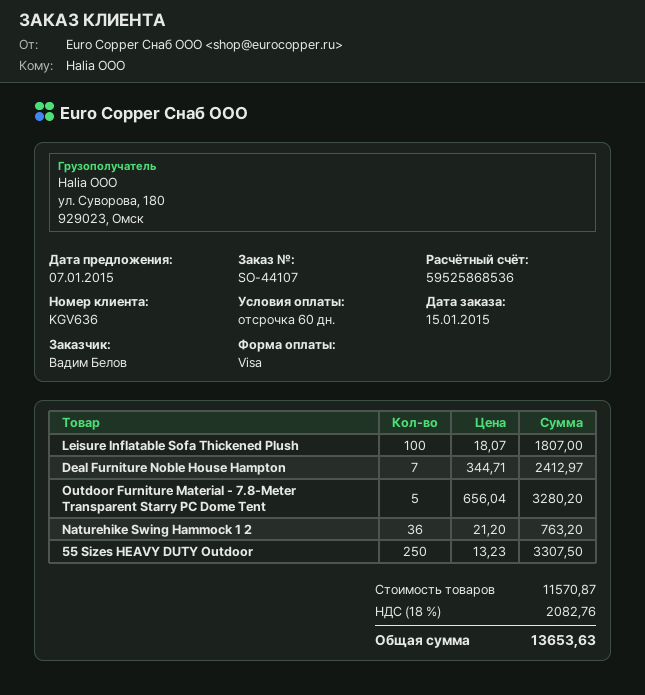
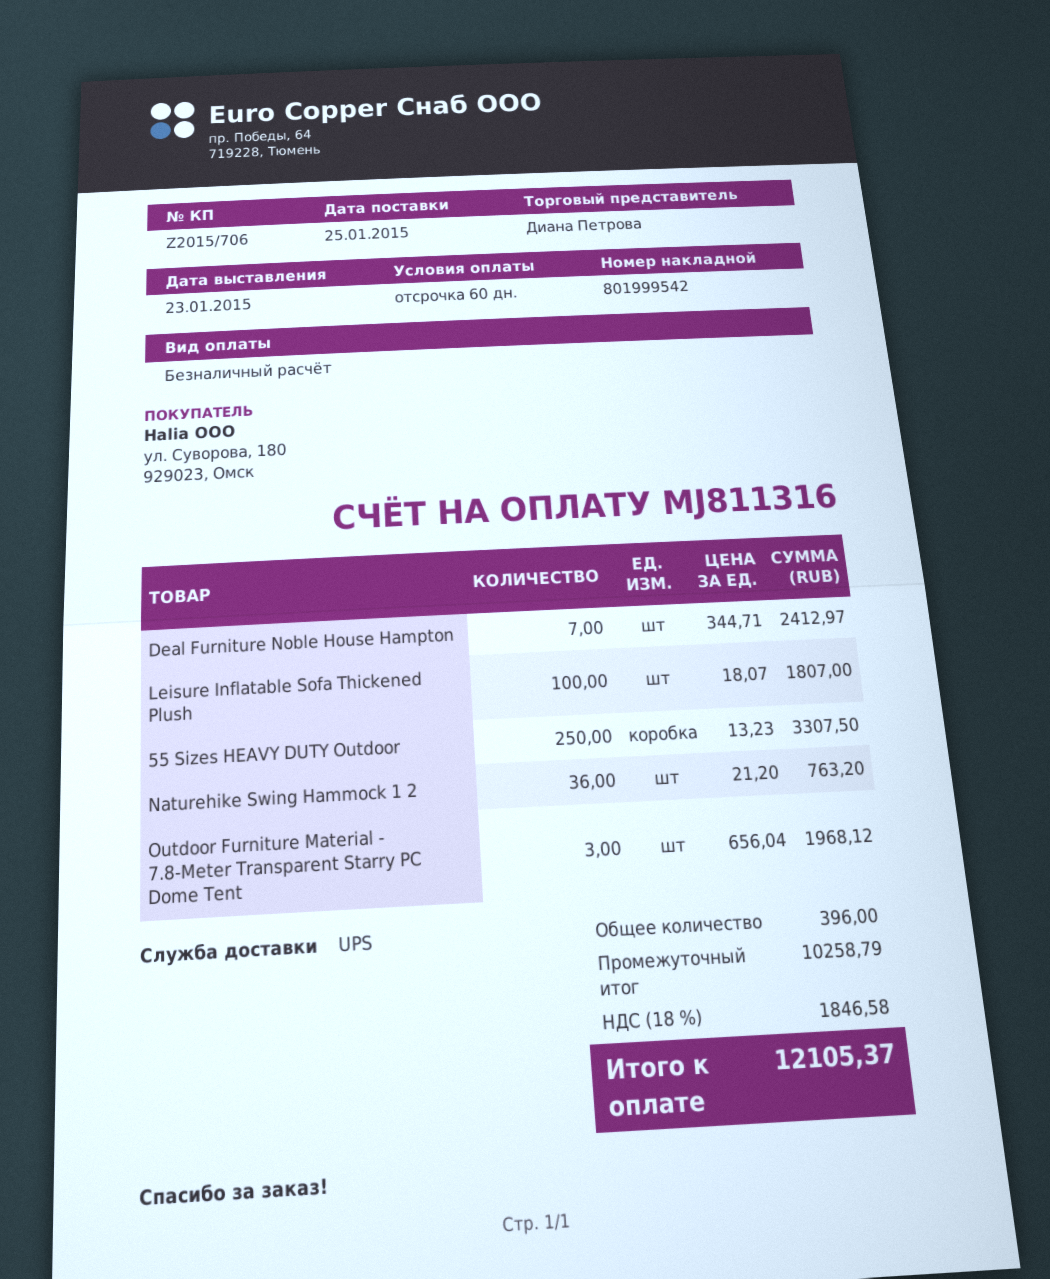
payment method: Visa -> bank transfer
Outdoor Furniture Material - 7.8-Meter Transparent Starry PC Dome Tent: 5 x 656.04 = 3280.20 -> 3 x 656.04 = 1968.12
subtotal: 11570.87 -> 10258.79
tax: 18% = 2082.76 -> 18% = 1846.58
total: 13653.63 -> 12105.37

